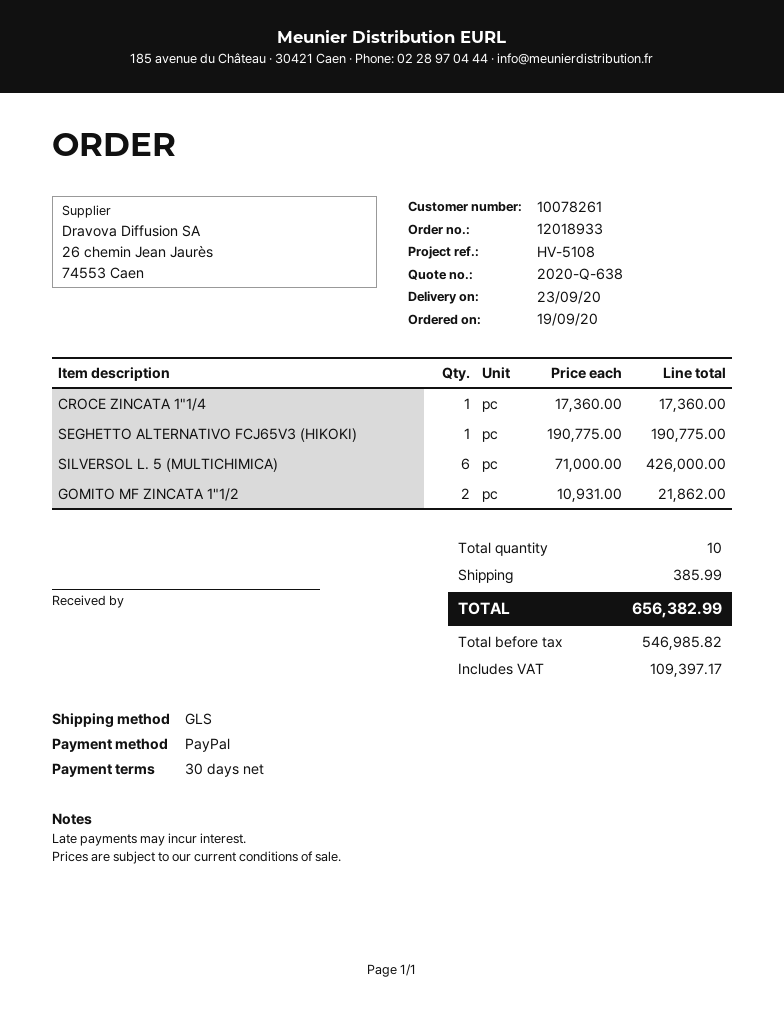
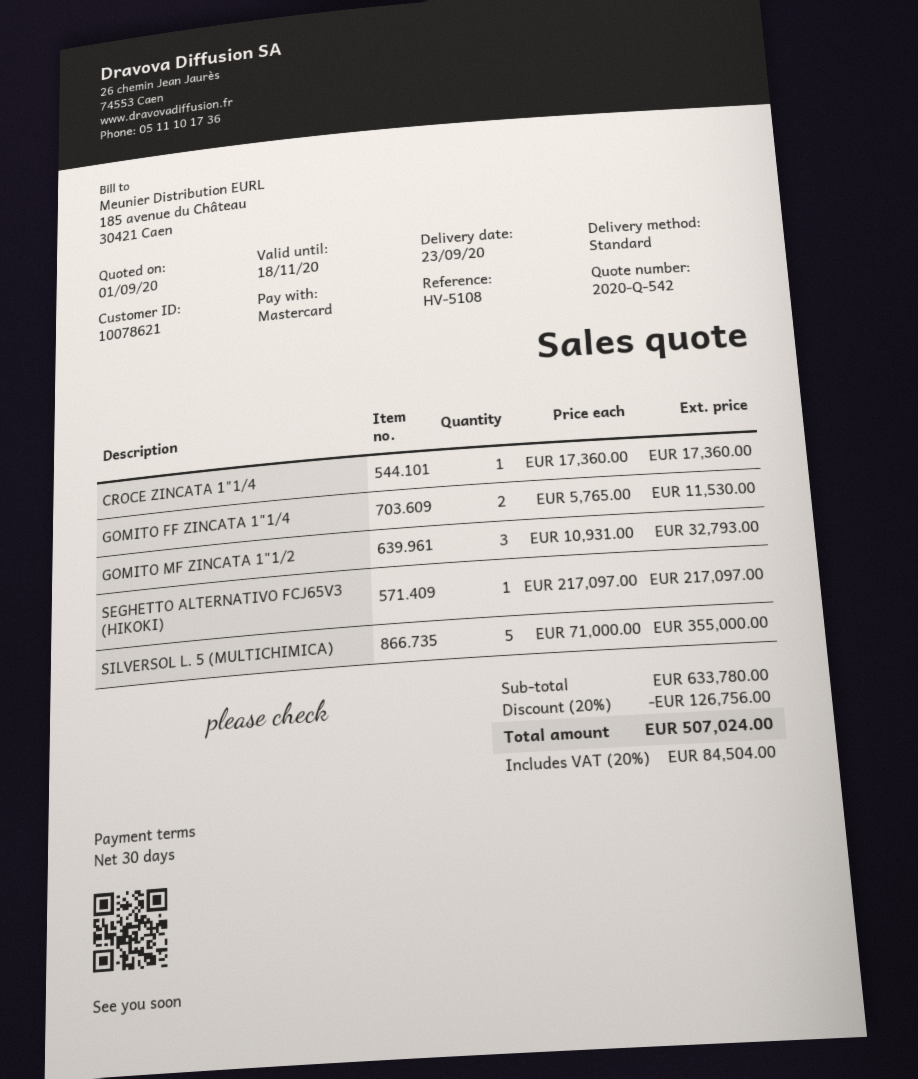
quote number: 2020-Q-638 -> 2020-Q-542
customer number: 10078261 -> 10078621
payment method: PayPal -> Mastercard
shipping method: GLS -> standard
SEGHETTO ALTERNATIVO FCJ65V3 (HIKOKI): 1 x 190775.00 = 190775.00 -> 1 x 217097.00 = 217097.00
SILVERSOL L. 5 (MULTICHIMICA): 6 x 71000.00 = 426000.00 -> 5 x 71000.00 = 355000.00
GOMITO MF ZINCATA 1"1/2: 2 x 10931.00 = 21862.00 -> 3 x 10931.00 = 32793.00
GOMITO FF ZINCATA 1"1/4: none -> 2 x 5765.00 = 11530.00
discount: none -> 20% = 126756.00
shipping: 385.99 -> none
tax: 109397.17 -> 84504.00
total: 656382.99 -> 507024.00

